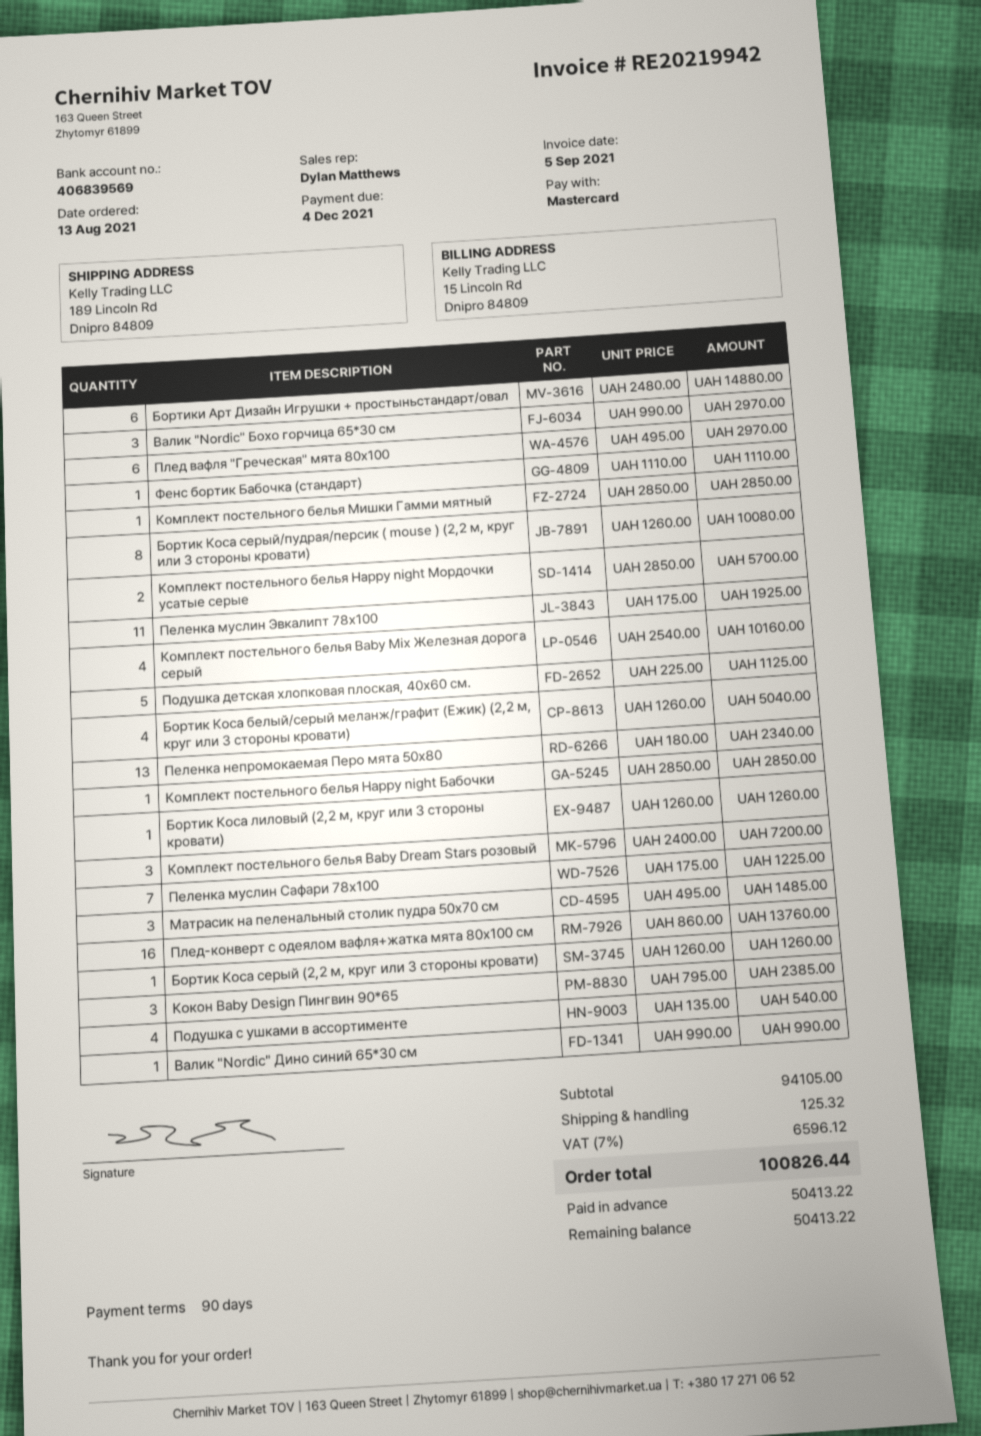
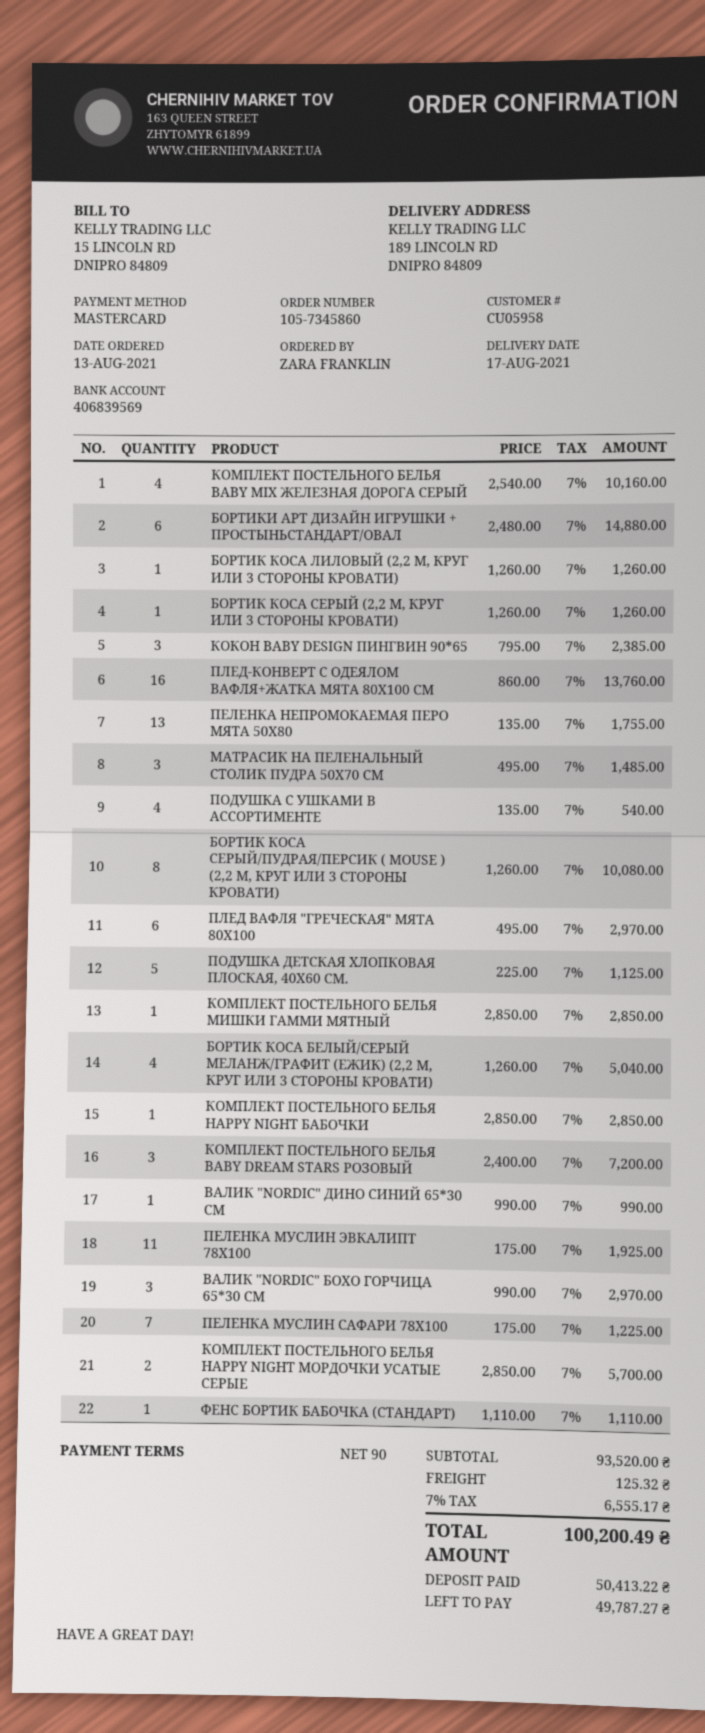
Пеленка непромокаемая Перо мята 50х80: 13 x 180.00 = 2340.00 -> 13 x 135.00 = 1755.00
subtotal: 94105.00 -> 93520.00
tax: 7% = 6596.12 -> 7% = 6555.17
total: 100826.44 -> 100200.49
balance: 50413.22 -> 49787.27

